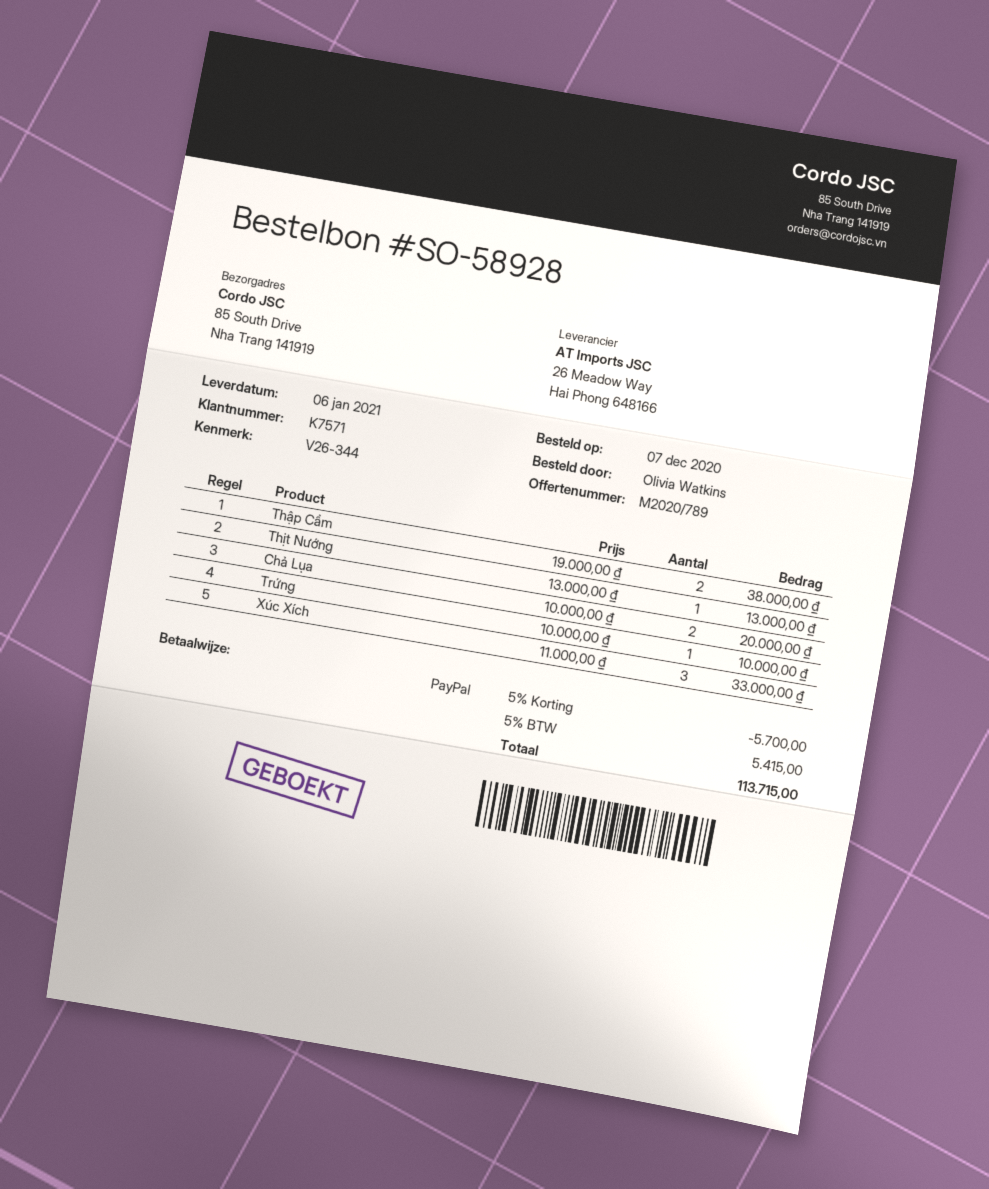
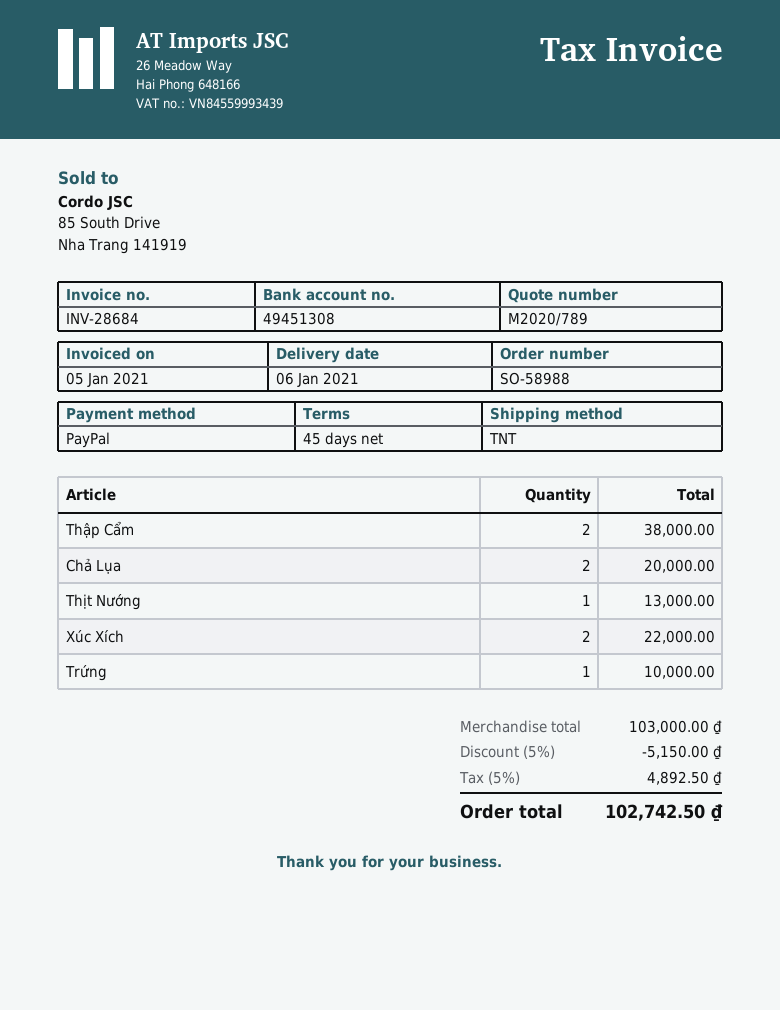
order number: SO-58928 -> SO-58988
Xúc Xích: 3 for 33000.00 -> 2 for 22000.00
discount: 5% = 5700.00 -> 5% = 5150.00
tax: 5% = 5415.00 -> 5% = 4892.50
total: 113715.00 -> 102742.50

